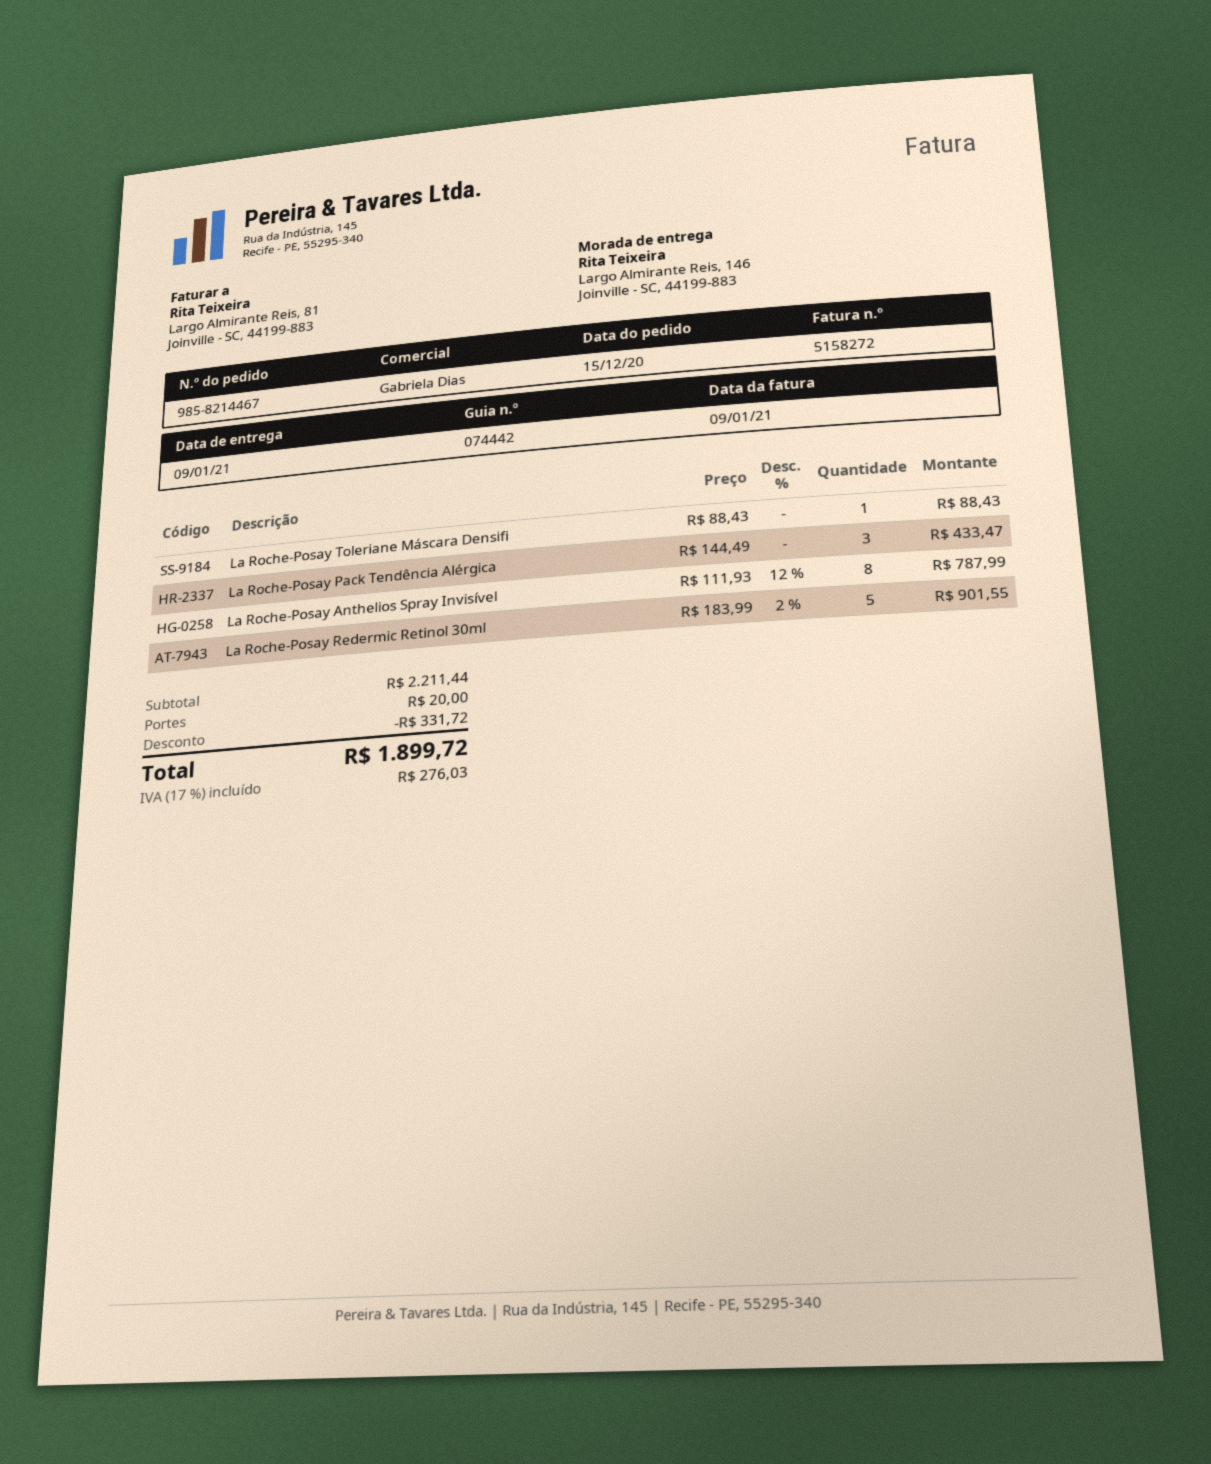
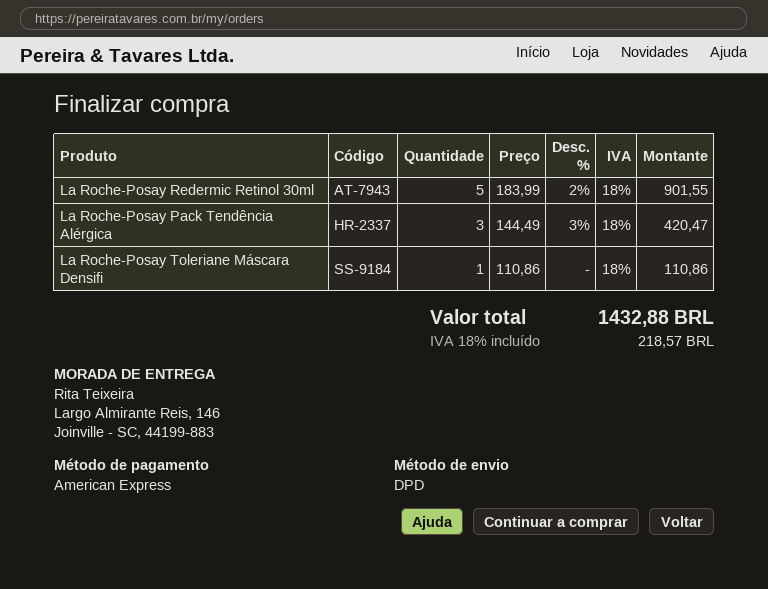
La Roche-Posay Toleriane Máscara Densifi: 1 x 88.43 = 88.43 -> 1 x 110.86 = 110.86
La Roche-Posay Pack Tendência Alérgica: 3 x 144.49 = 433.47 -> 3 x 144.49 - 3% = 420.47
La Roche-Posay Anthelios Spray Invisível: 8 x 111.93 - 12% = 787.99 -> none
discount: 331.72 -> none
shipping: 20.00 -> none
tax: 17% = 276.03 -> 18% = 218.57
total: 1899.72 -> 1432.88

